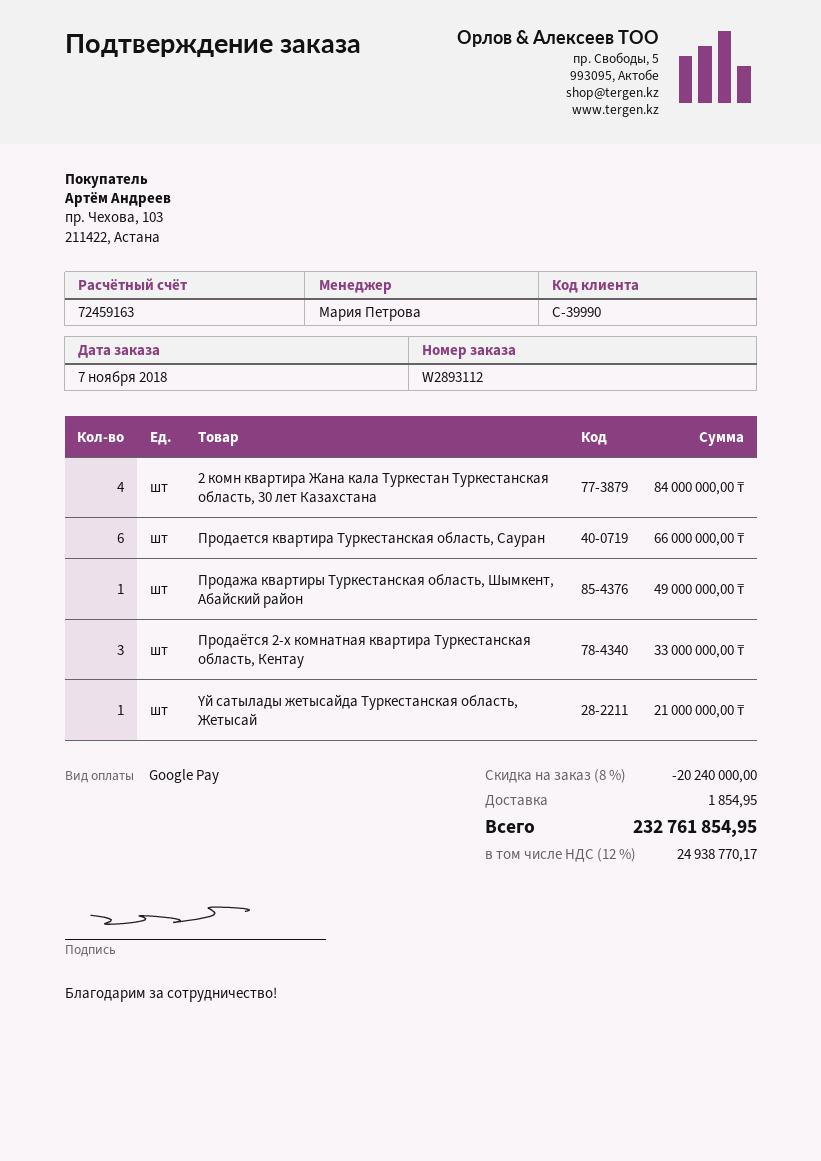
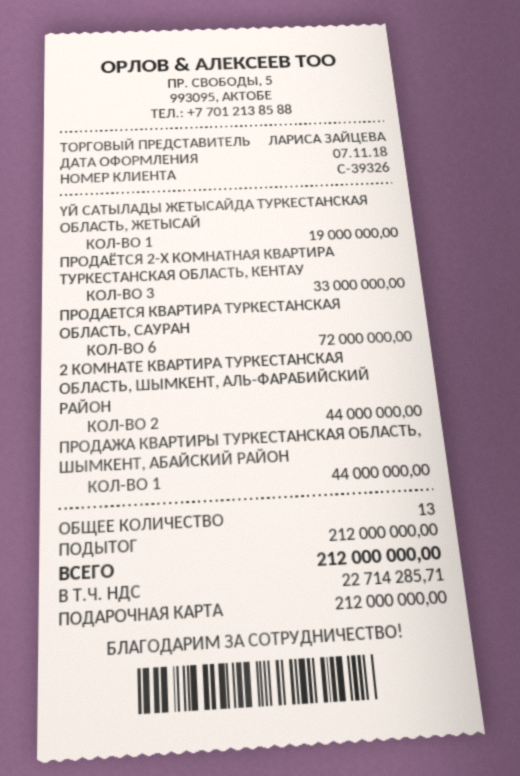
customer number: C-39990 -> C-39326
sales rep: Мария Петрова -> ЛАРИСА ЗАЙЦЕВА
payment method: Google Pay -> gift card
2 комн квартира Жана кала Туркестан Туркестанская область, 30 лет Казахстана: 4 for 84000000.00 -> none
Продается квартира Туркестанская область, Сауран: 6 for 66000000.00 -> 6 for 72000000.00
Продажа квартиры Туркестанская область, Шымкент, Абайский район: 1 for 49000000.00 -> 1 for 44000000.00
Үй сатылады жетысайда Туркестанская область, Жетысай: 1 for 21000000.00 -> 1 for 19000000.00
2 КОМНАТЕ КВАРТИРА ТУРКЕСТАНСКАЯ ОБЛАСТЬ, ШЫМКЕНТ, АЛЬ-ФАРАБИЙСКИЙ РАЙОН: none -> 2 for 44000000.00
discount: 8% = 20240000.00 -> none
shipping: 1854.95 -> none
tax: 24938770.17 -> 22714285.71
total: 232761854.95 -> 212000000.00

